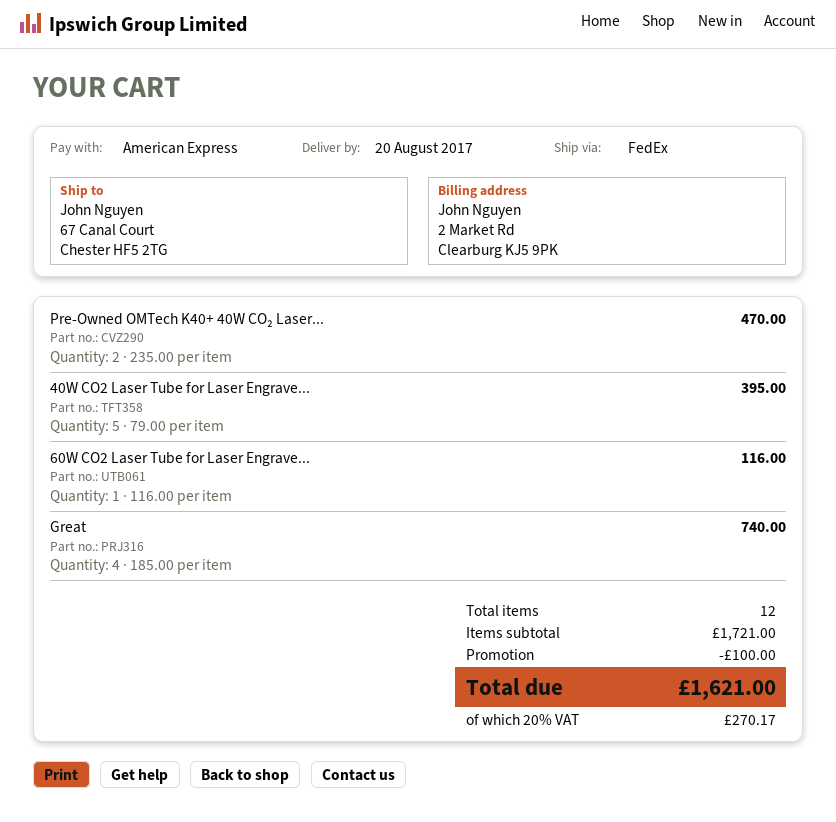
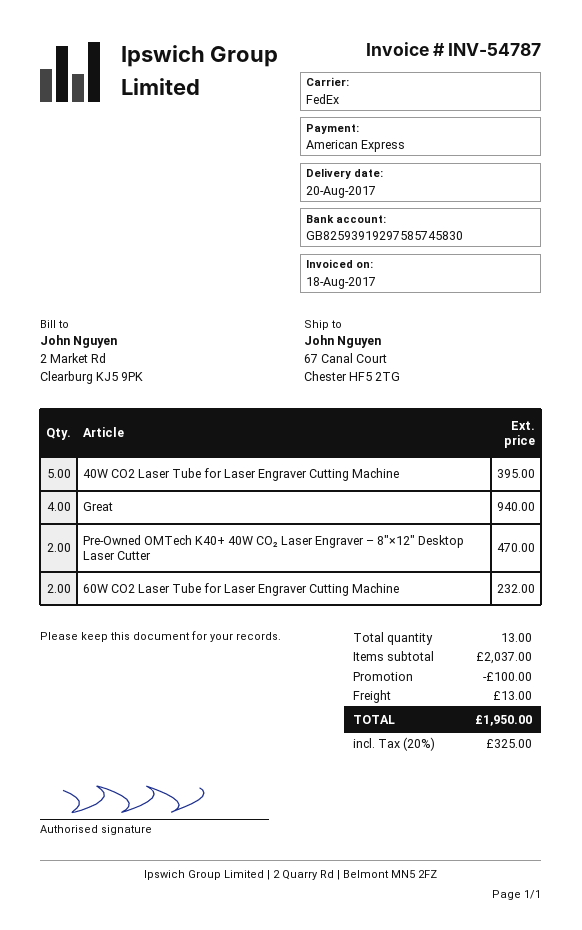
60W CO2 Laser Tube for Laser Engrave...: 1 for 116.00 -> 2 for 232.00
Great: 4 for 740.00 -> 4 for 940.00
total quantity: 12 -> 13
subtotal: 1721.00 -> 2037.00
shipping: none -> 13.00
tax: 20% = 270.17 -> 20% = 325.00
total: 1621.00 -> 1950.00

